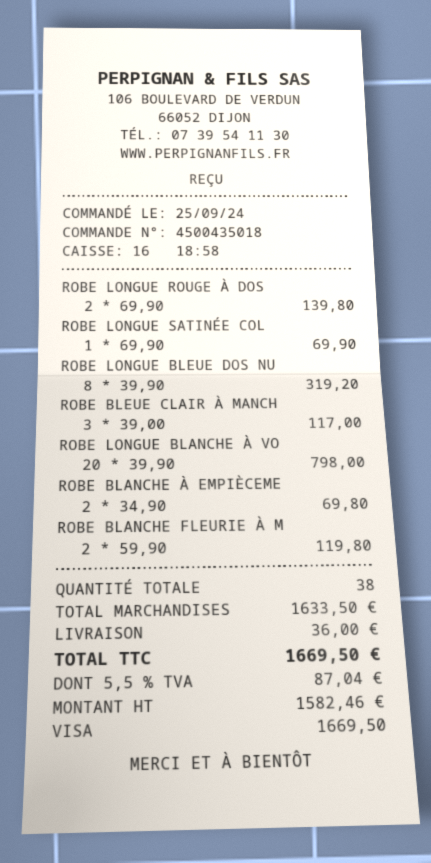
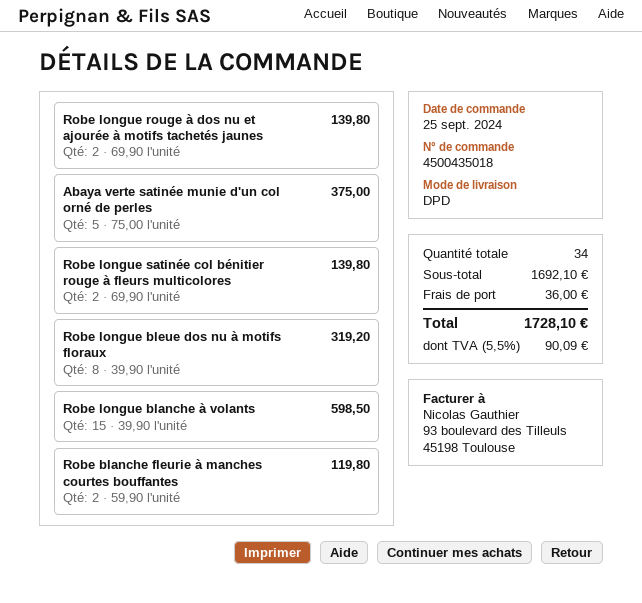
ROBE LONGUE SATINÉE COL: 1 x 69.90 = 69.90 -> 2 x 69.90 = 139.80
ROBE BLEUE CLAIR À MANCH: 3 x 39.00 = 117.00 -> none
ROBE LONGUE BLANCHE À VO: 20 x 39.90 = 798.00 -> 15 x 39.90 = 598.50
ROBE BLANCHE À EMPIÈCEME: 2 x 34.90 = 69.80 -> none
Abaya verte satinée munie d'un col orné de perles: none -> 5 x 75.00 = 375.00
total quantity: 38 -> 34
subtotal: 1633.50 -> 1692.10
tax: 5.5% = 87.04 -> 5.5% = 90.09
total: 1669.50 -> 1728.10

